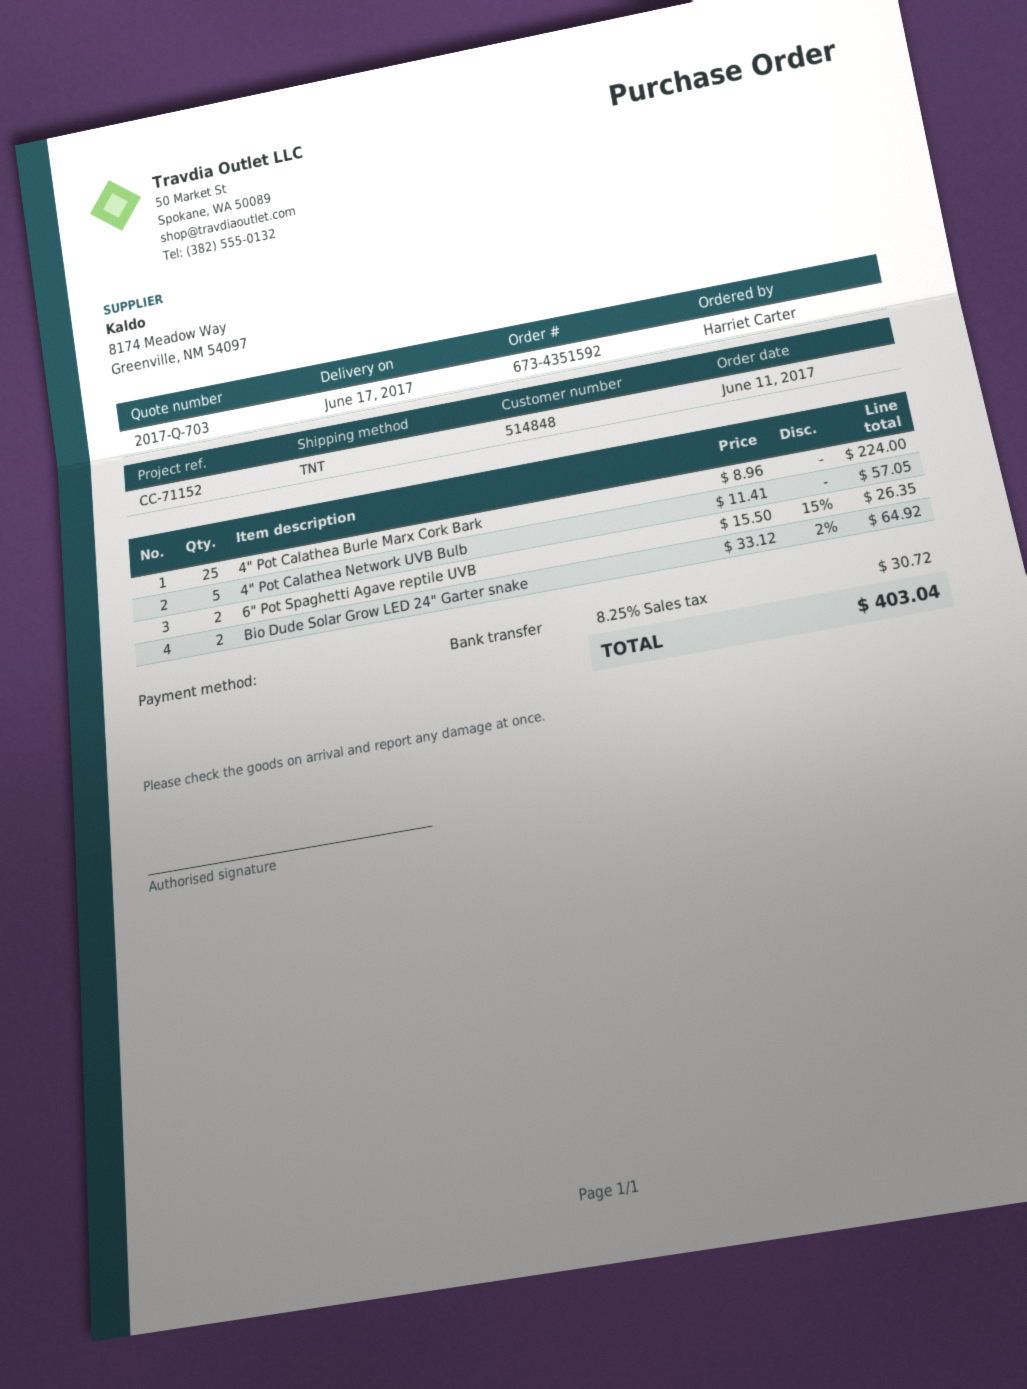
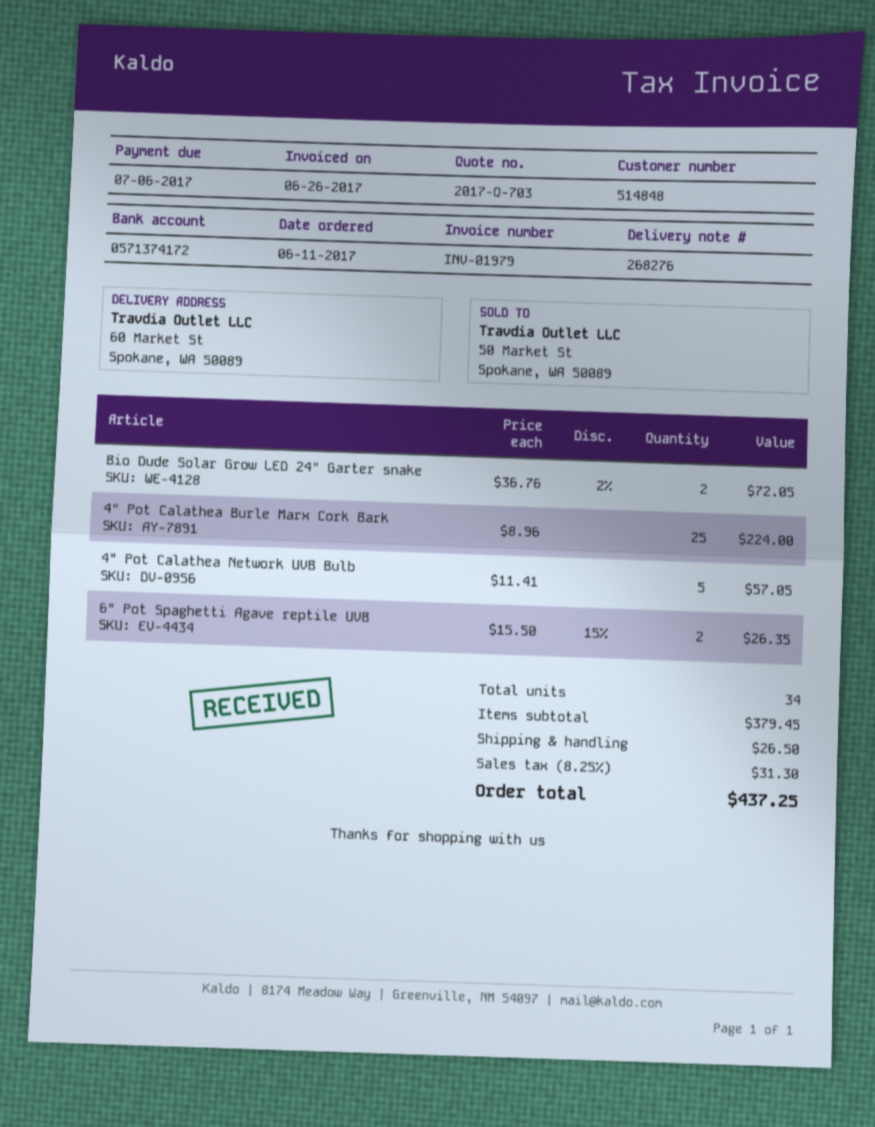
Bio Dude Solar Grow LED 24" Garter snake: 2 x 33.12 - 2% = 64.92 -> 2 x 36.76 - 2% = 72.05
shipping: none -> 26.50
tax: 8.25% = 30.72 -> 8.25% = 31.30
total: 403.04 -> 437.25

